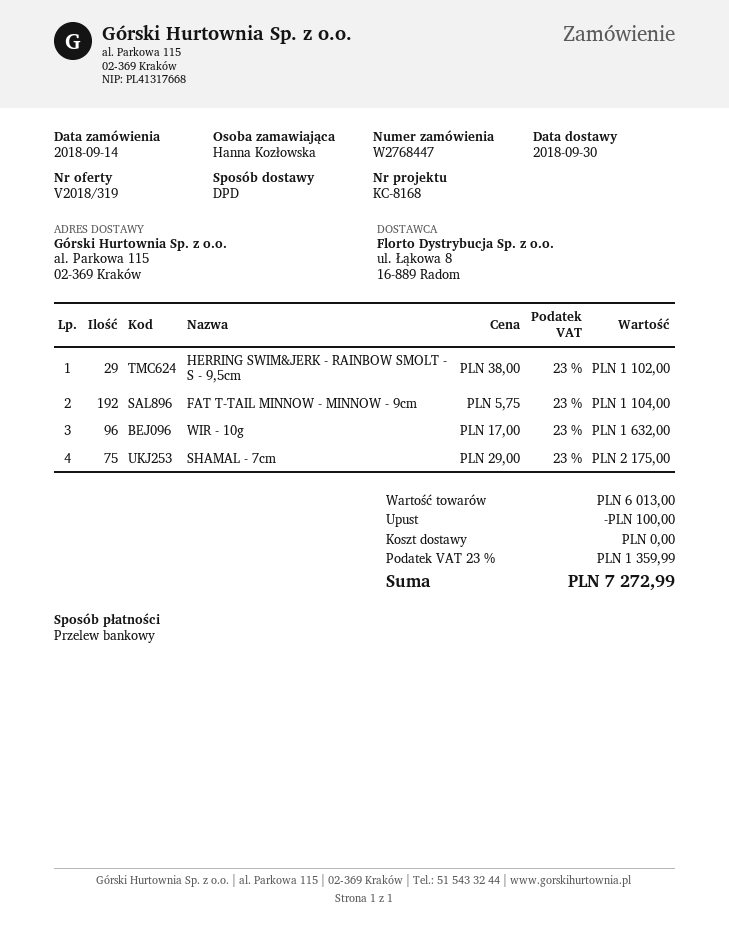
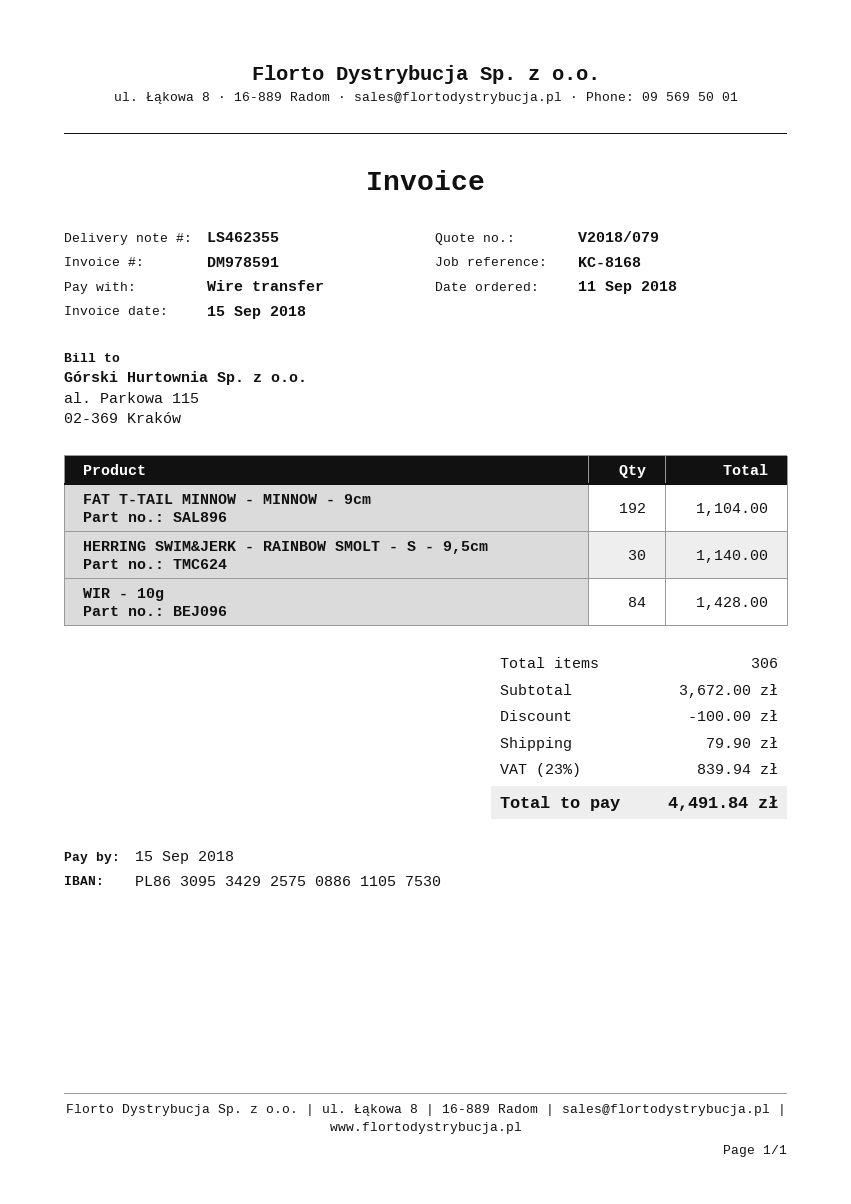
quote number: V2018/319 -> V2018/079
order date: 2018-09-14 -> 2018-09-11
HERRING SWIM&JERK - RAINBOW SMOLT - S - 9,5cm: 29 for 1102.00 -> 30 for 1140.00
WIR - 10g: 96 for 1632.00 -> 84 for 1428.00
SHAMAL - 7cm: 75 for 2175.00 -> none
subtotal: 6013.00 -> 3672.00
shipping: 0.00 -> 79.90
tax: 23% = 1359.99 -> 23% = 839.94
total: 7272.99 -> 4491.84

